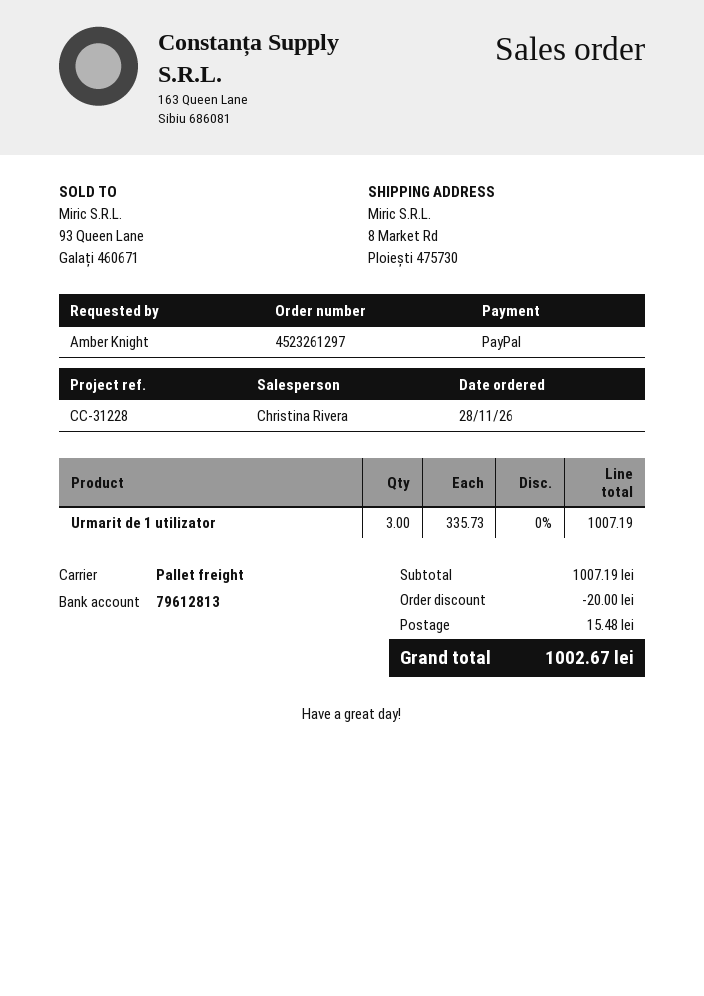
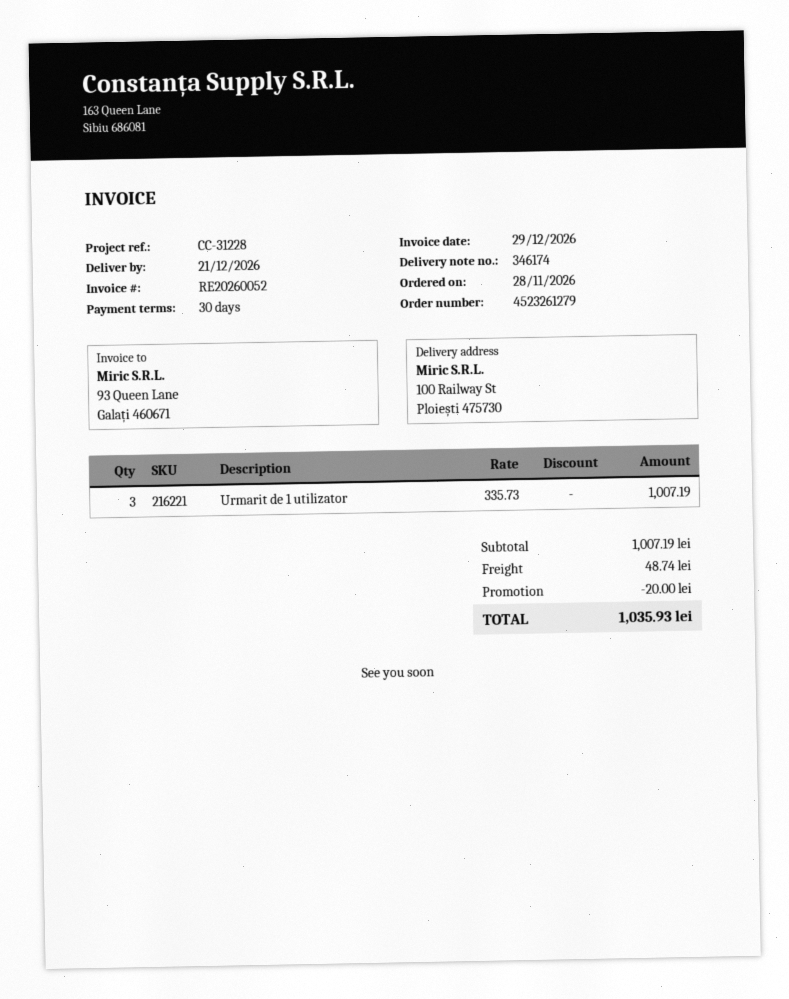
order number: 4523261297 -> 4523261279
ship to: 8 Market Rd, Ploiești 475730 -> 100 Railway St, Ploiești 475730
shipping: 15.48 -> 48.74
total: 1002.67 -> 1035.93

